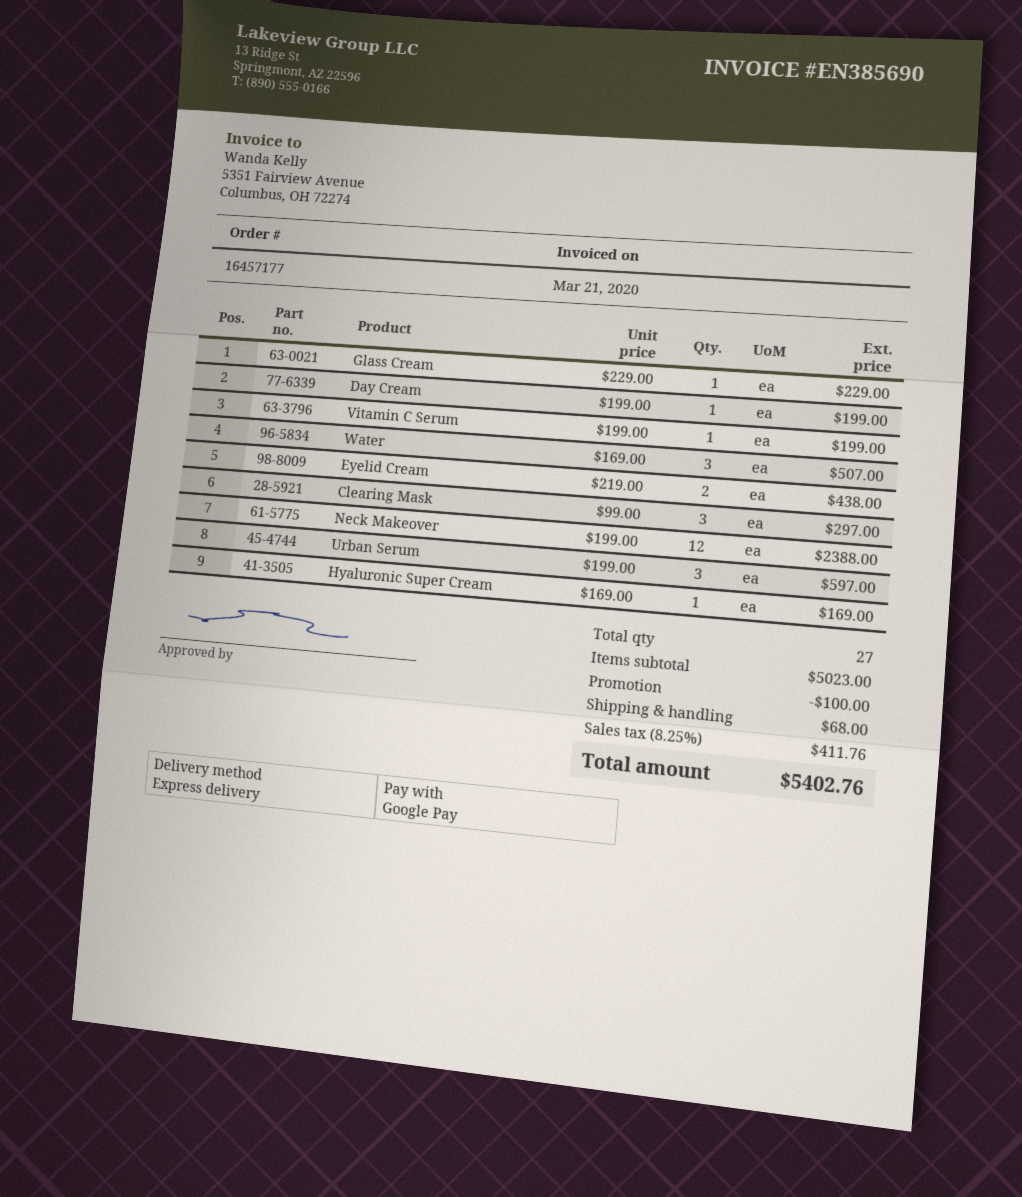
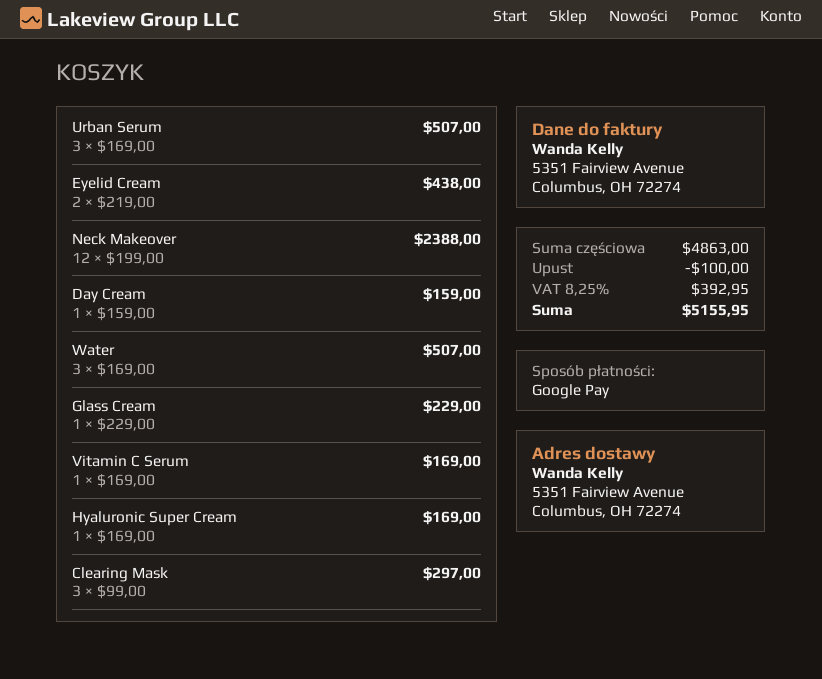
Day Cream: 1 x 199.00 = 199.00 -> 1 x 159.00 = 159.00
Vitamin C Serum: 1 x 199.00 = 199.00 -> 1 x 169.00 = 169.00
Urban Serum: 3 x 199.00 = 597.00 -> 3 x 169.00 = 507.00
subtotal: 5023.00 -> 4863.00
shipping: 68.00 -> none
tax: 8.25% = 411.76 -> 8.25% = 392.95
total: 5402.76 -> 5155.95

